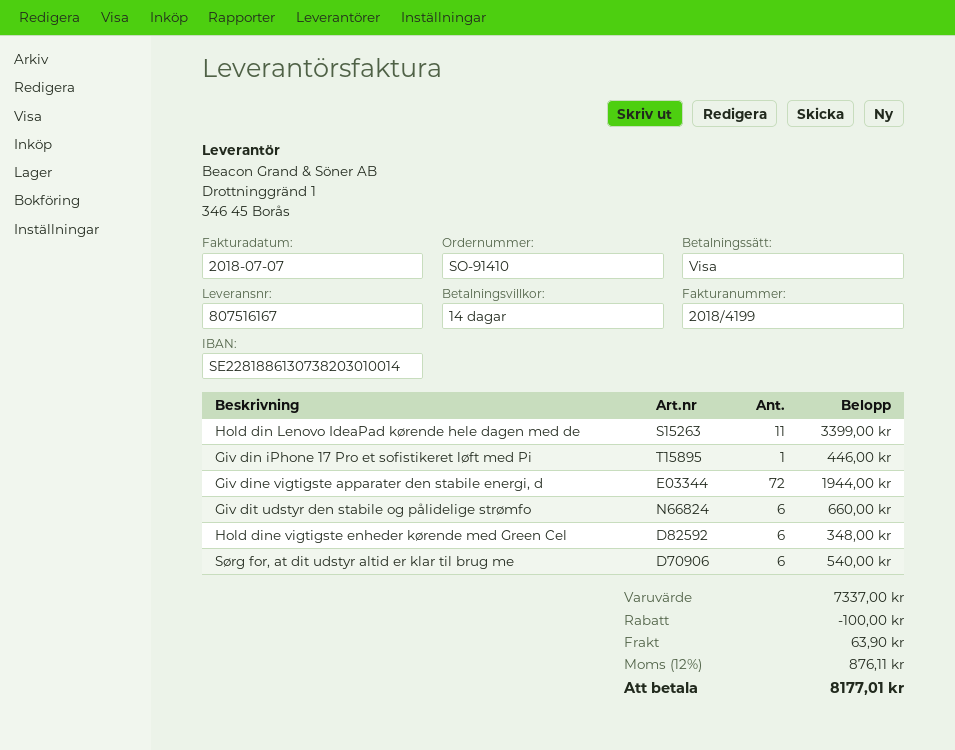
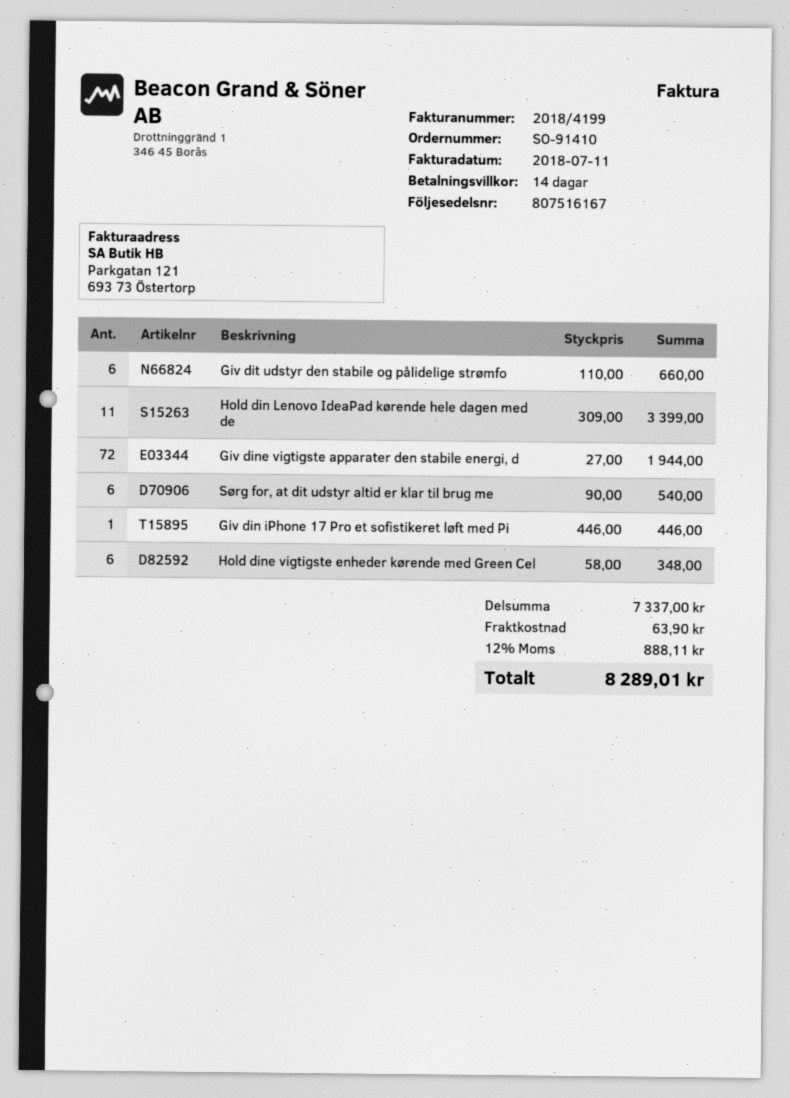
invoice date: 2018-07-07 -> 2018-07-11
discount: 100.00 -> none
tax: 12% = 876.11 -> 12% = 888.11
total: 8177.01 -> 8289.01

